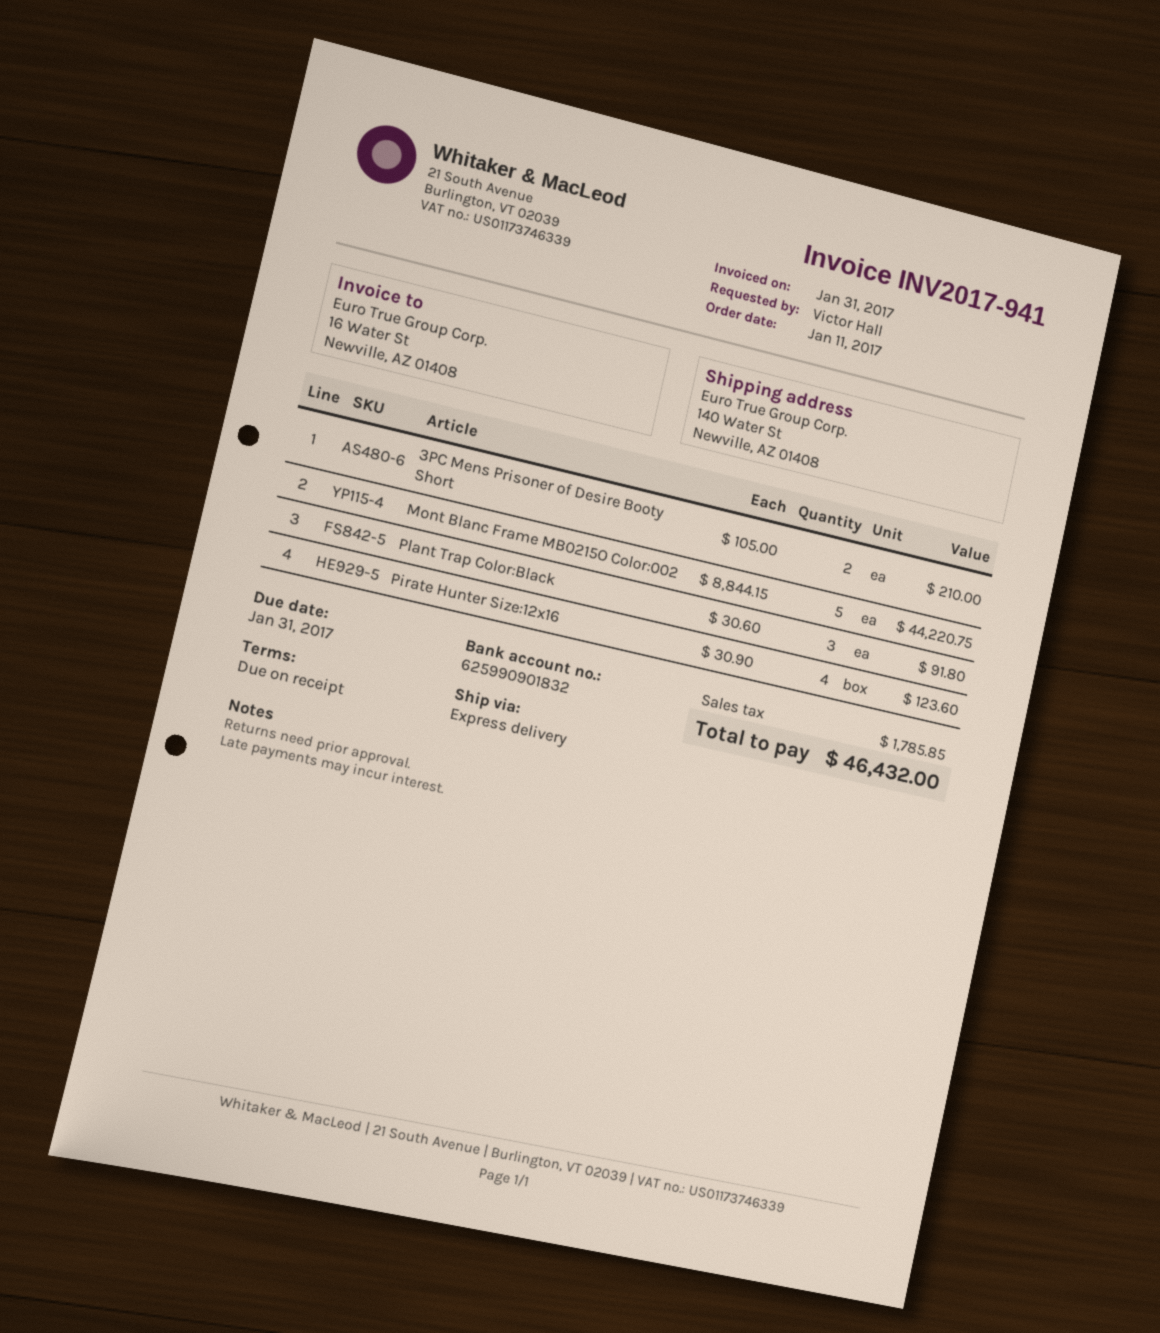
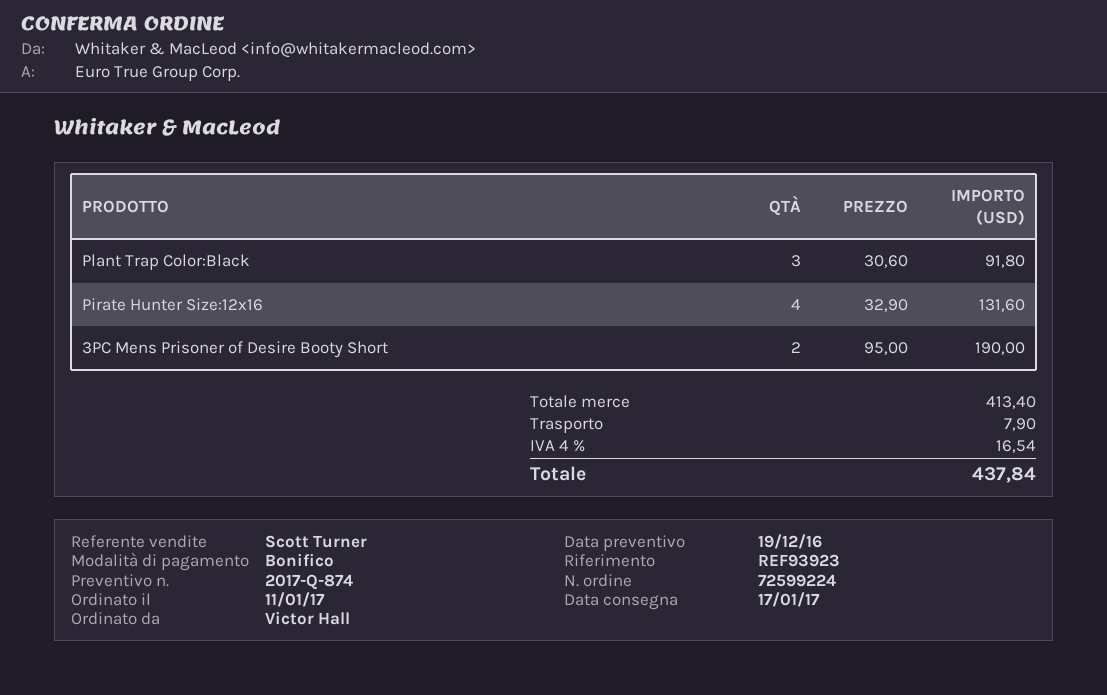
3PC Mens Prisoner of Desire Booty Short: 2 x 105.00 = 210.00 -> 2 x 95.00 = 190.00
Mont Blanc Frame MB0215O Color:002: 5 x 8844.15 = 44220.75 -> none
Pirate Hunter Size:12x16: 4 x 30.90 = 123.60 -> 4 x 32.90 = 131.60
shipping: none -> 7.90
tax: 1785.85 -> 16.54
total: 46432.00 -> 437.84

